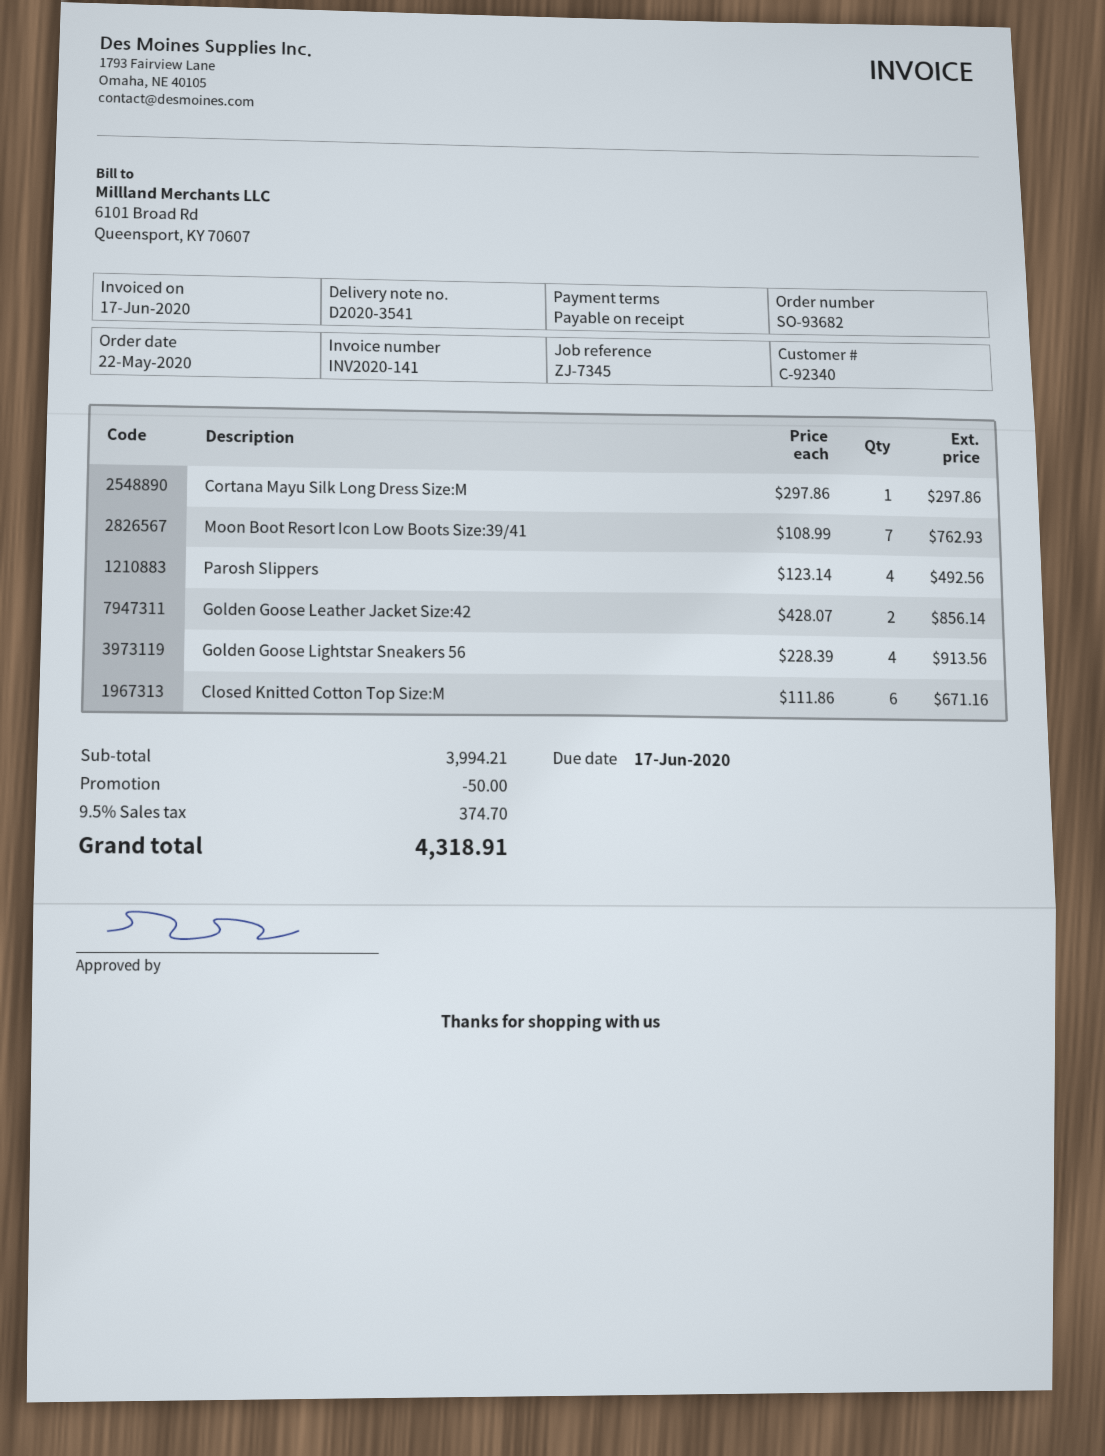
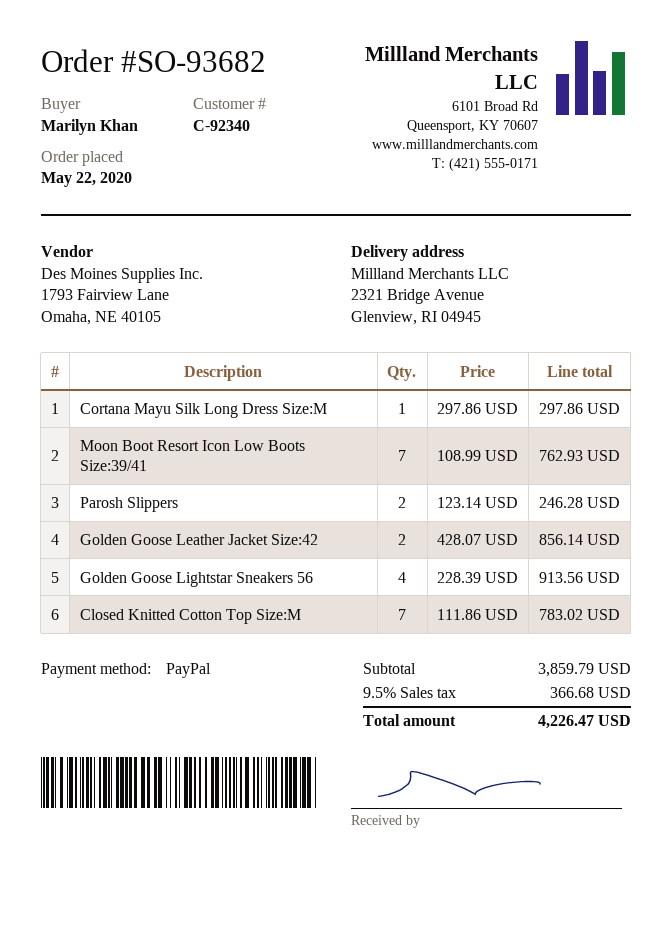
Parosh Slippers: 4 x 123.14 = 492.56 -> 2 x 123.14 = 246.28
Closed Knitted Cotton Top Size:M: 6 x 111.86 = 671.16 -> 7 x 111.86 = 783.02
subtotal: 3994.21 -> 3859.79
discount: 50.00 -> none
tax: 9.5% = 374.70 -> 9.5% = 366.68
total: 4318.91 -> 4226.47

